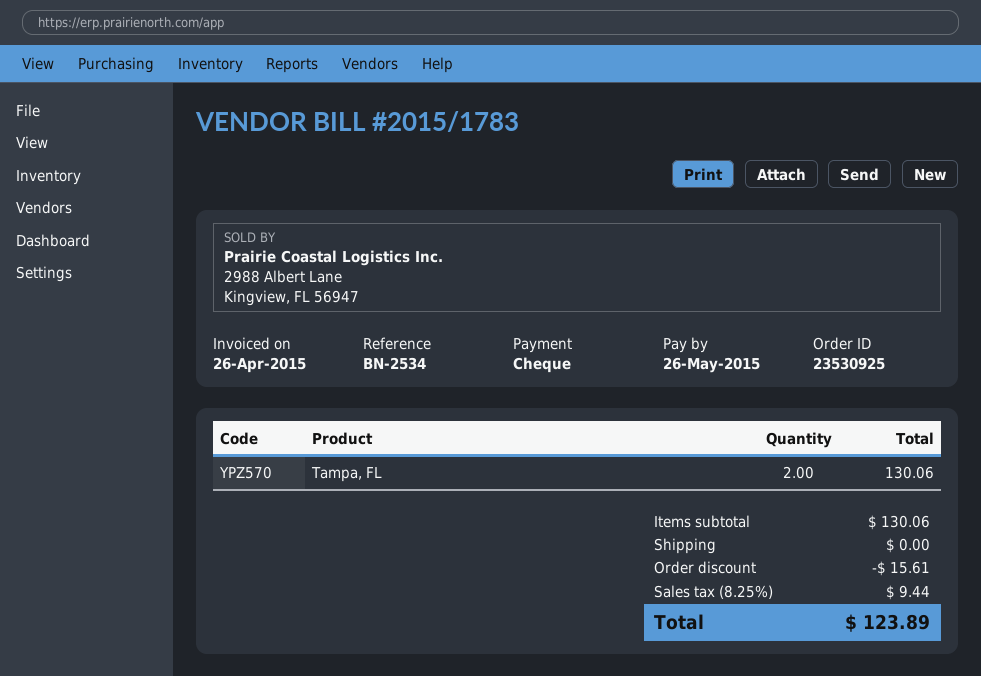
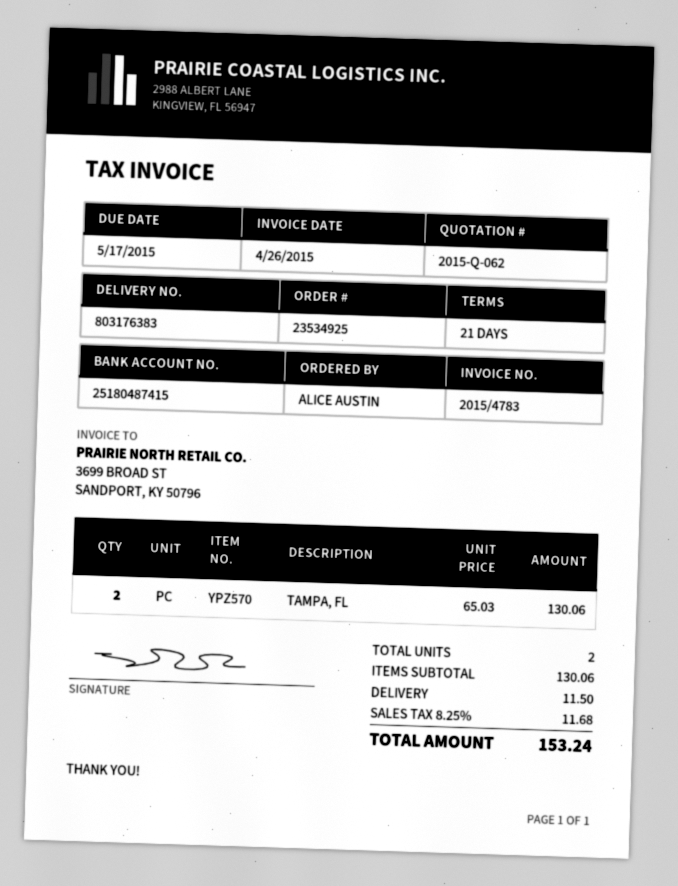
order number: 23530925 -> 23534925
invoice number: 2015/1783 -> 2015/4783
due date: 2015-05-26 -> 2015-05-17
discount: 15.61 -> none
shipping: 0.00 -> 11.50
tax: 8.25% = 9.44 -> 8.25% = 11.68
total: 123.89 -> 153.24

